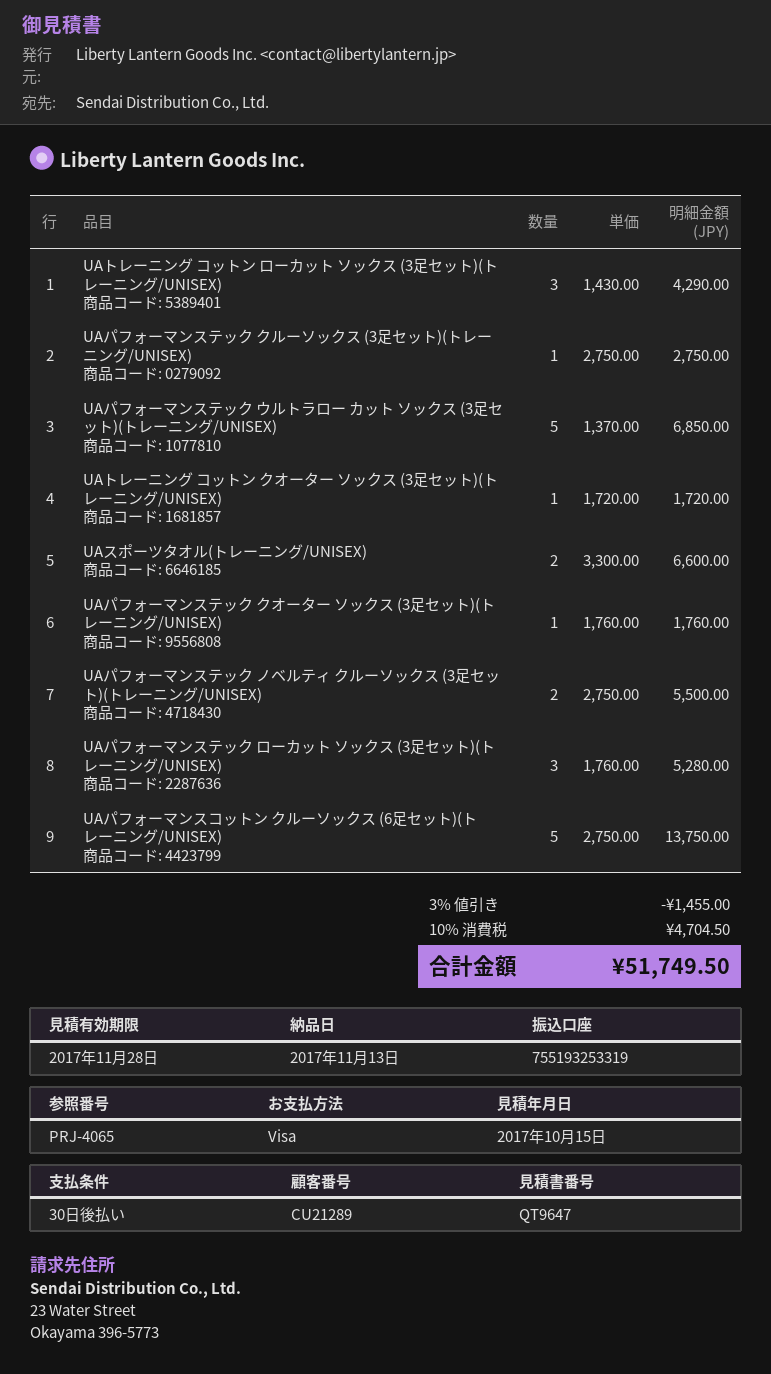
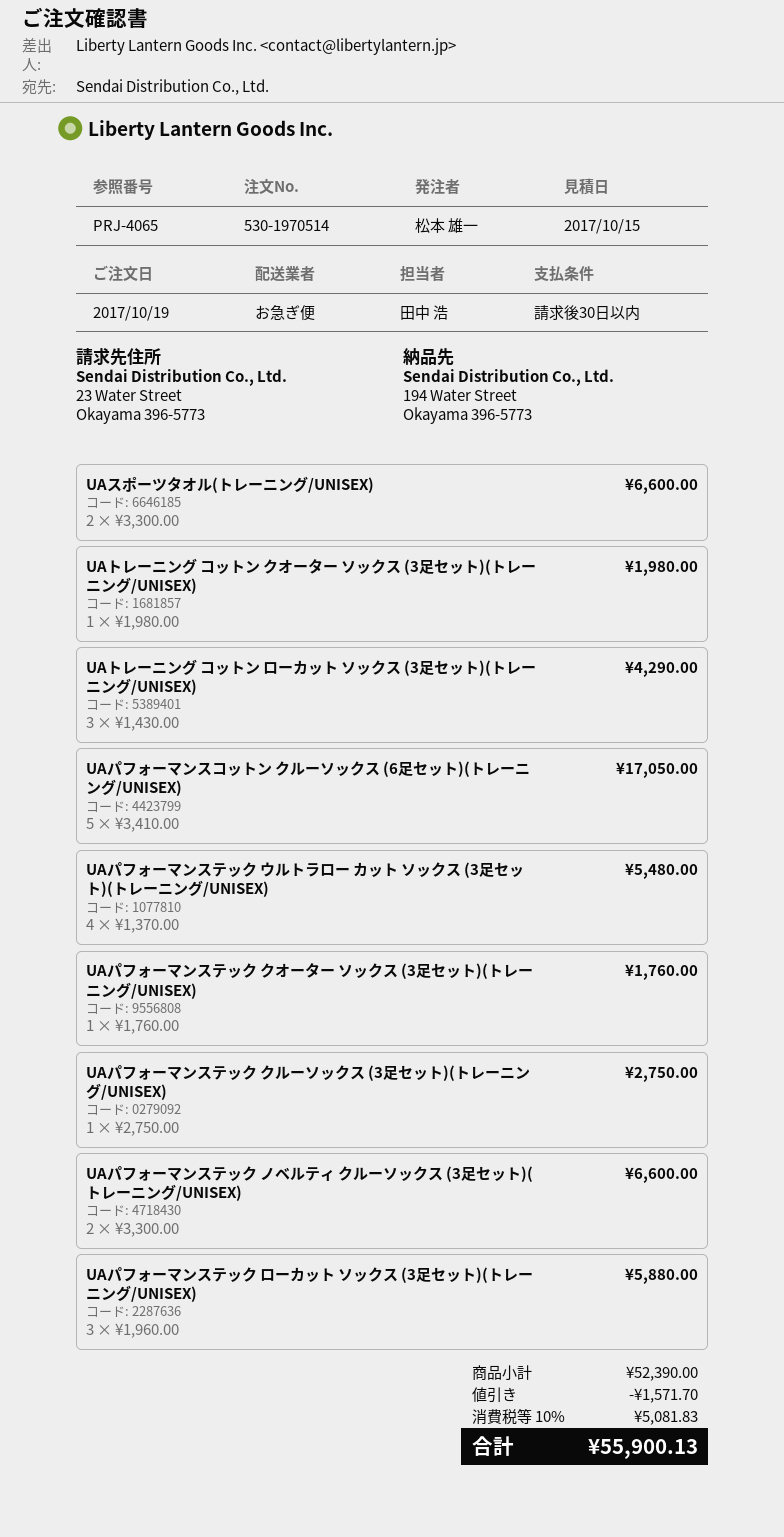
UAパフォーマンステック ウルトラロー カット ソックス (3足セット)(トレーニング/UNISEX): 5 x 1370.00 = 6850.00 -> 4 x 1370.00 = 5480.00
UAトレーニング コットン クオーター ソックス (3足セット)(トレーニング/UNISEX): 1 x 1720.00 = 1720.00 -> 1 x 1980.00 = 1980.00
UAパフォーマンステック ノベルティ クルーソックス (3足セット)(トレーニング/UNISEX): 2 x 2750.00 = 5500.00 -> 2 x 3300.00 = 6600.00
UAパフォーマンステック ローカット ソックス (3足セット)(トレーニング/UNISEX): 3 x 1760.00 = 5280.00 -> 3 x 1960.00 = 5880.00
UAパフォーマンスコットン クルーソックス (6足セット)(トレーニング/UNISEX): 5 x 2750.00 = 13750.00 -> 5 x 3410.00 = 17050.00
discount: 1455.00 -> 1571.70
tax: 10% = 4704.50 -> 10% = 5081.83
total: 51749.50 -> 55900.13

